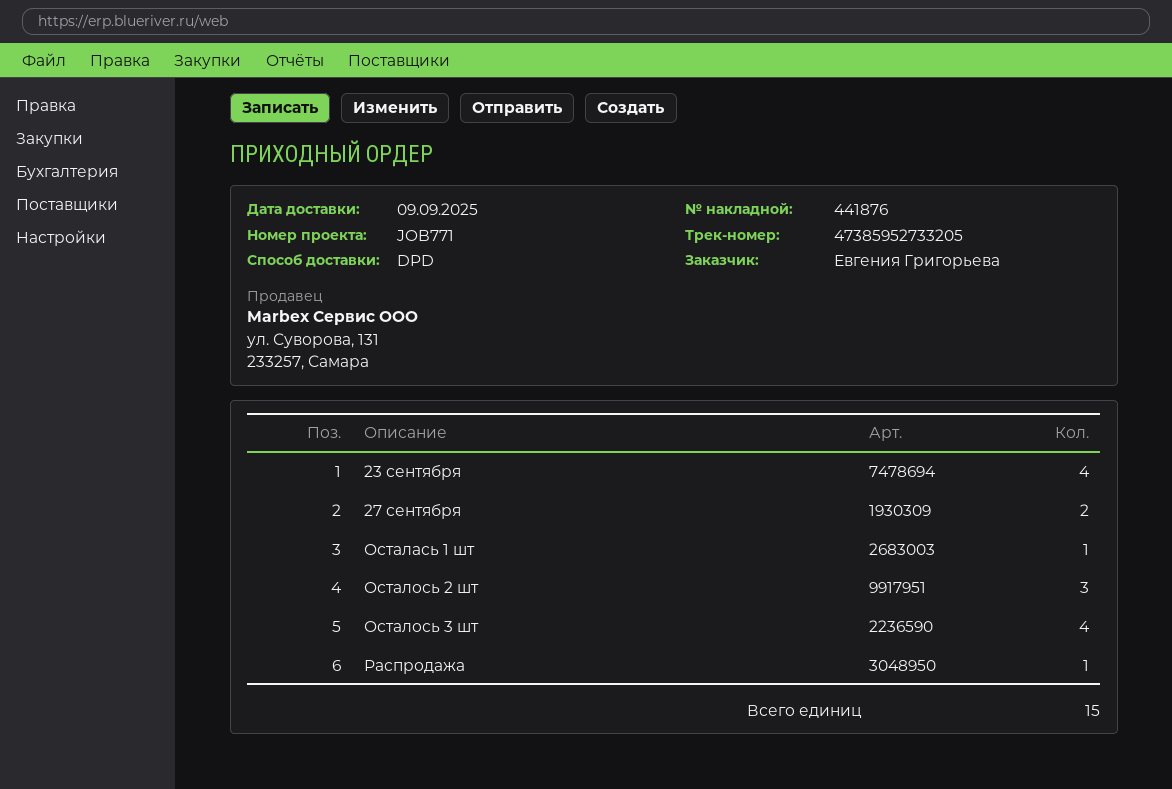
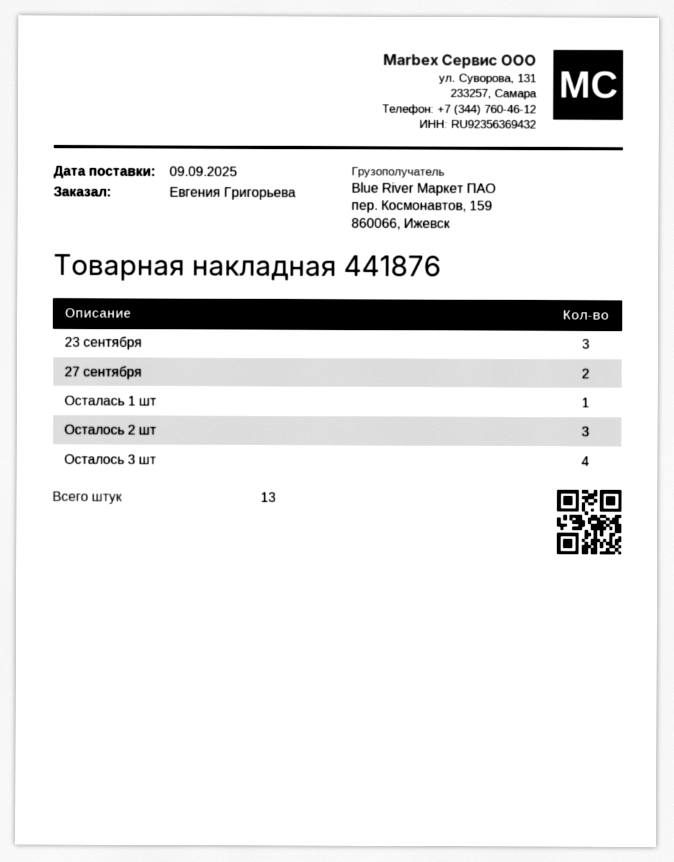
23 сентября: 4 -> 3
Распродажа: 1 -> none
total quantity: 15 -> 13

